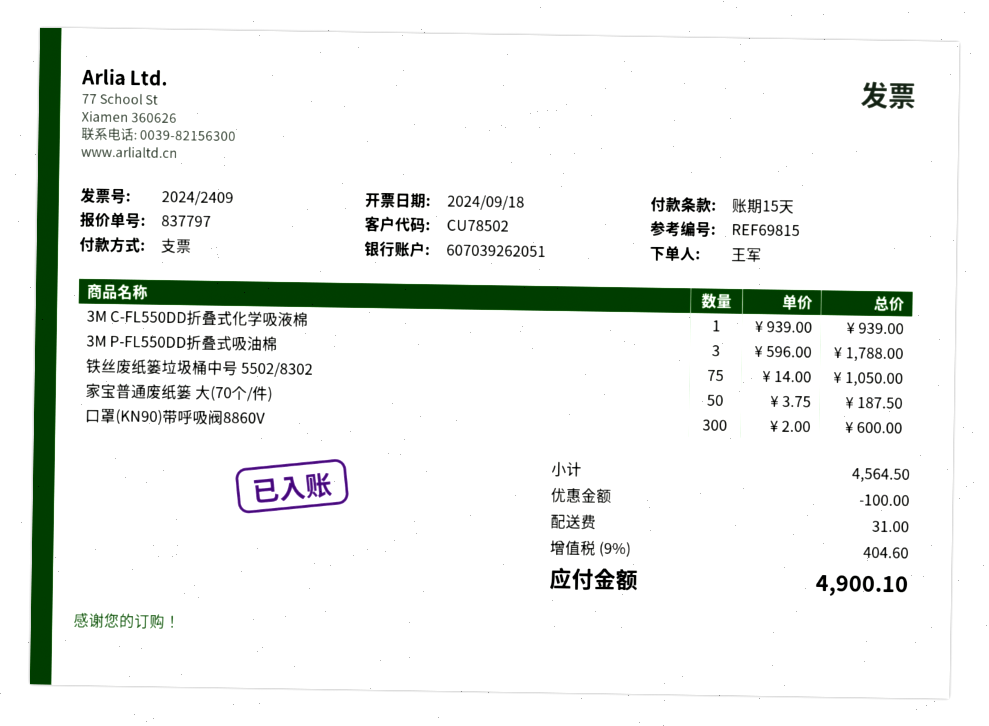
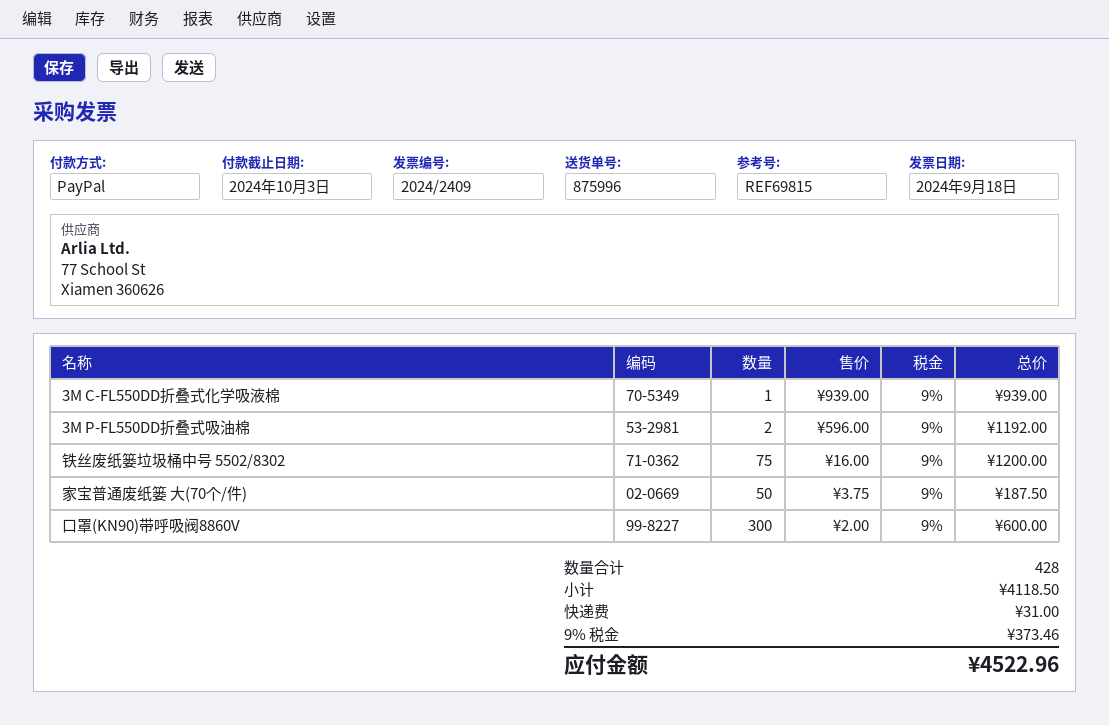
payment method: cheque -> PayPal
3M P-FL550DD折叠式吸油棉: 3 x 596.00 = 1788.00 -> 2 x 596.00 = 1192.00
铁丝废纸篓垃圾桶中号 5502/8302: 75 x 14.00 = 1050.00 -> 75 x 16.00 = 1200.00
subtotal: 4564.50 -> 4118.50
discount: 100.00 -> none
tax: 9% = 404.60 -> 9% = 373.46
total: 4900.10 -> 4522.96

